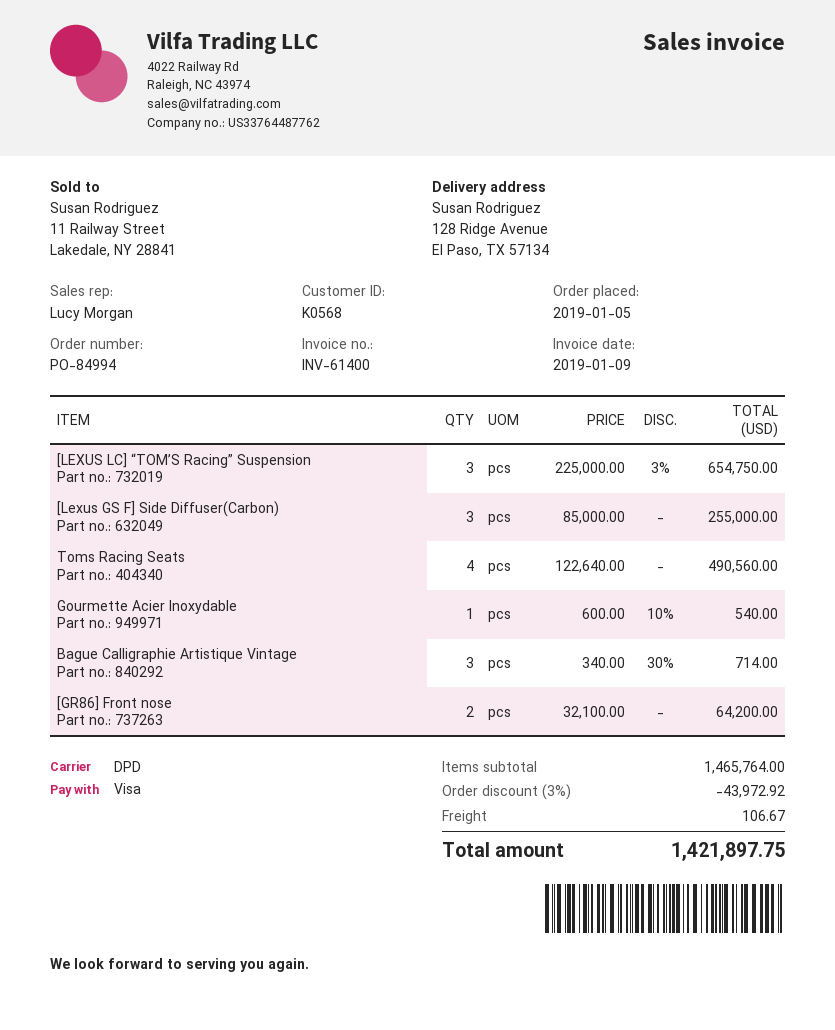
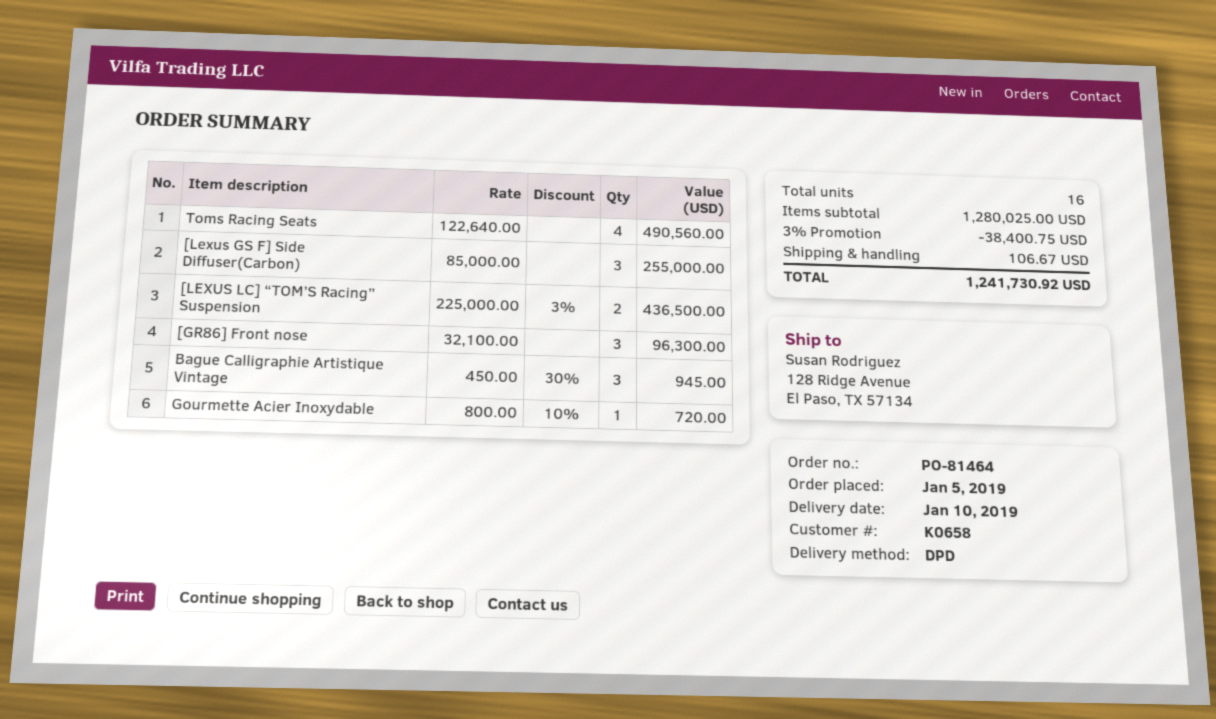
order number: PO-84994 -> PO-81464
customer number: K0568 -> K0658
[LEXUS LC] “TOM’S Racing” Suspension: 3 x 225000.00 - 3% = 654750.00 -> 2 x 225000.00 - 3% = 436500.00
Gourmette Acier Inoxydable: 1 x 600.00 - 10% = 540.00 -> 1 x 800.00 - 10% = 720.00
Bague Calligraphie Artistique Vintage: 3 x 340.00 - 30% = 714.00 -> 3 x 450.00 - 30% = 945.00
[GR86] Front nose: 2 x 32100.00 = 64200.00 -> 3 x 32100.00 = 96300.00
subtotal: 1465764.00 -> 1280025.00
discount: 3% = 43972.92 -> 3% = 38400.75
total: 1421897.75 -> 1241730.92

